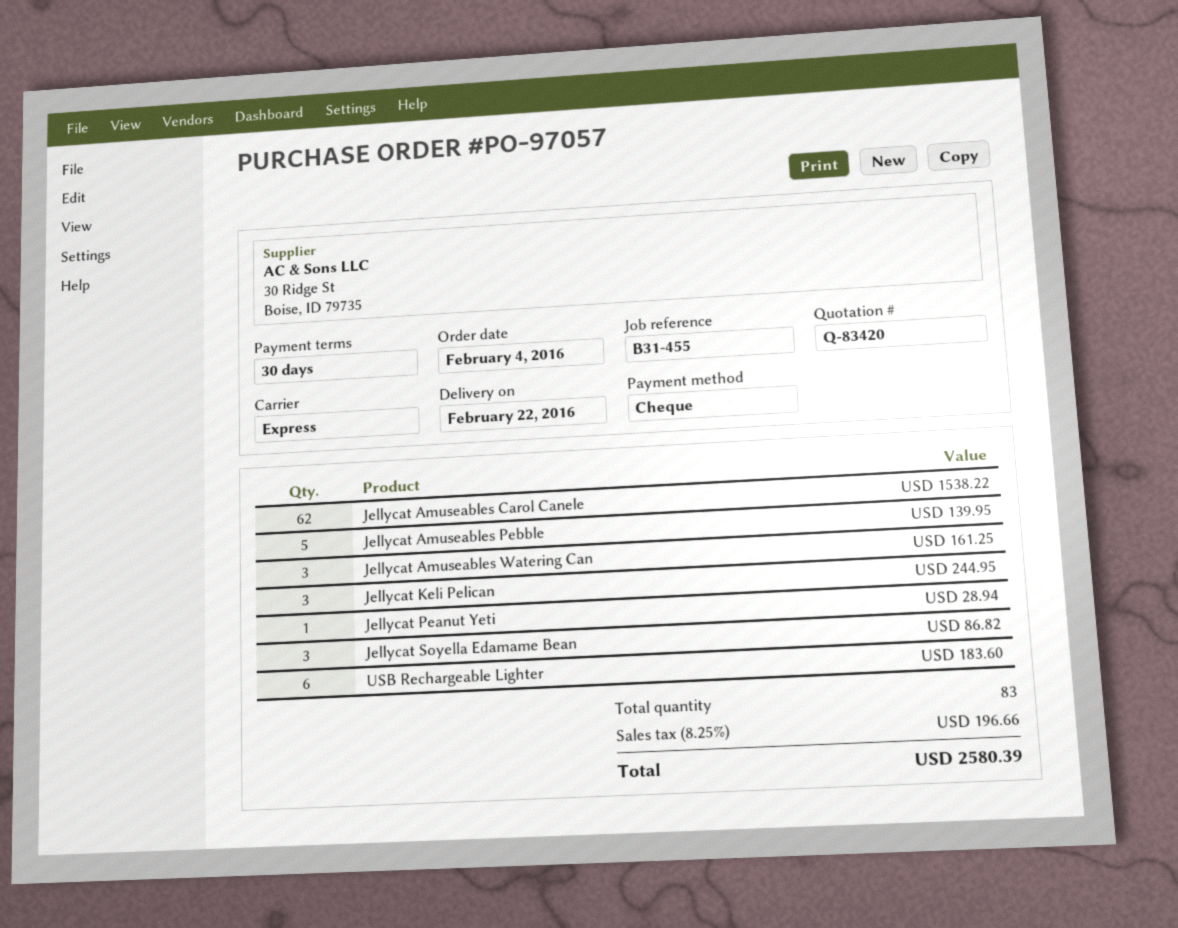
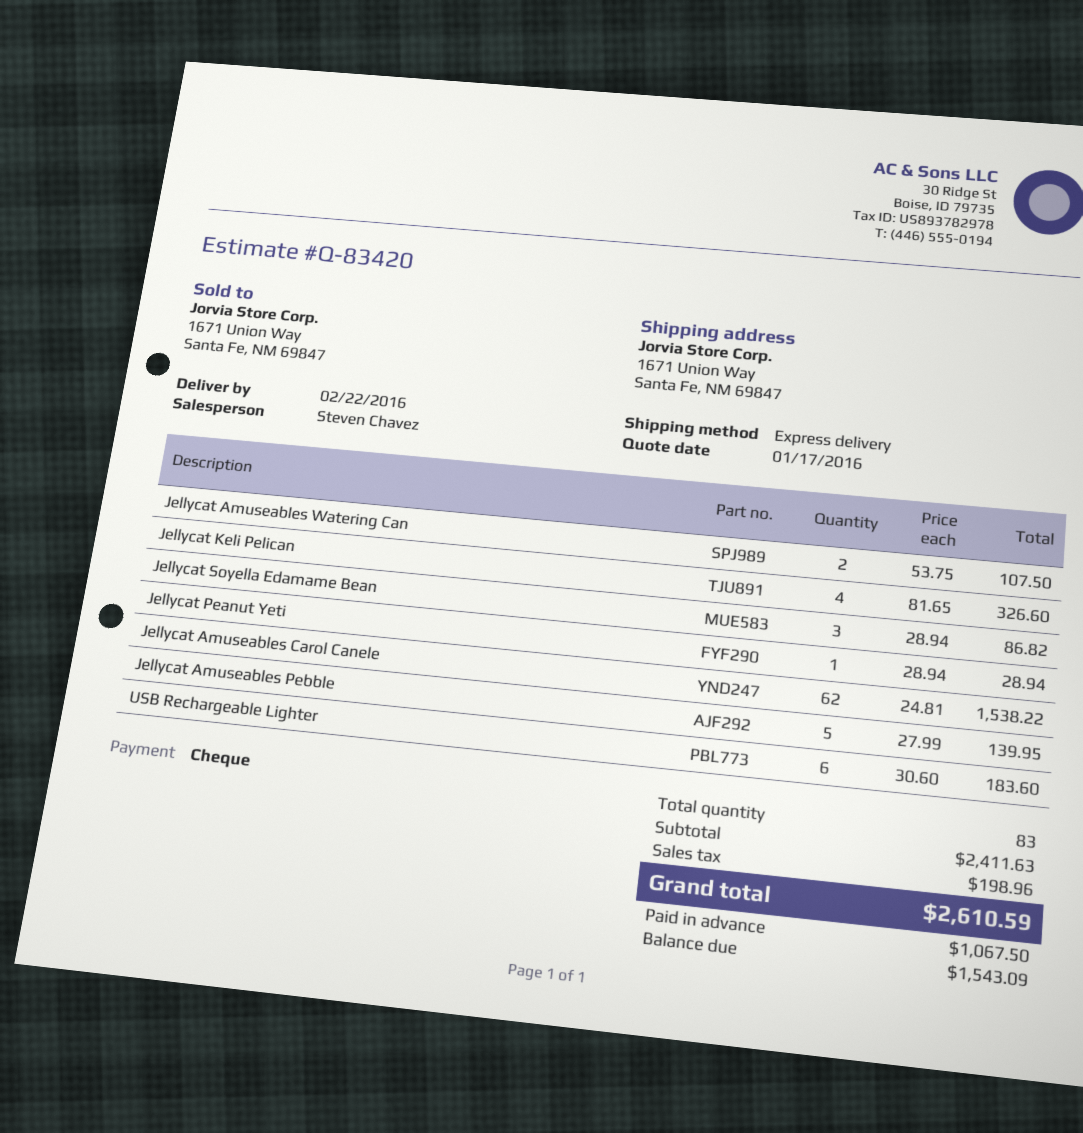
Jellycat Amuseables Watering Can: 3 for 161.25 -> 2 for 107.50
Jellycat Keli Pelican: 3 for 244.95 -> 4 for 326.60
tax: 196.66 -> 198.96
total: 2580.39 -> 2610.59

